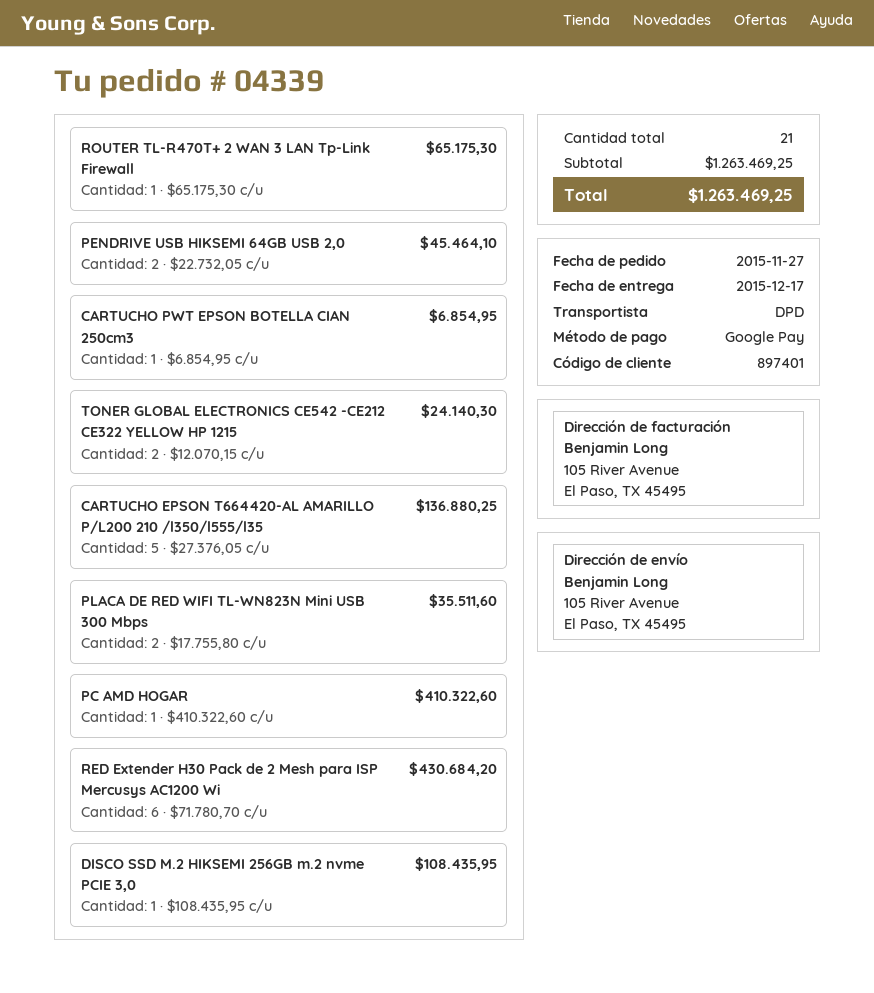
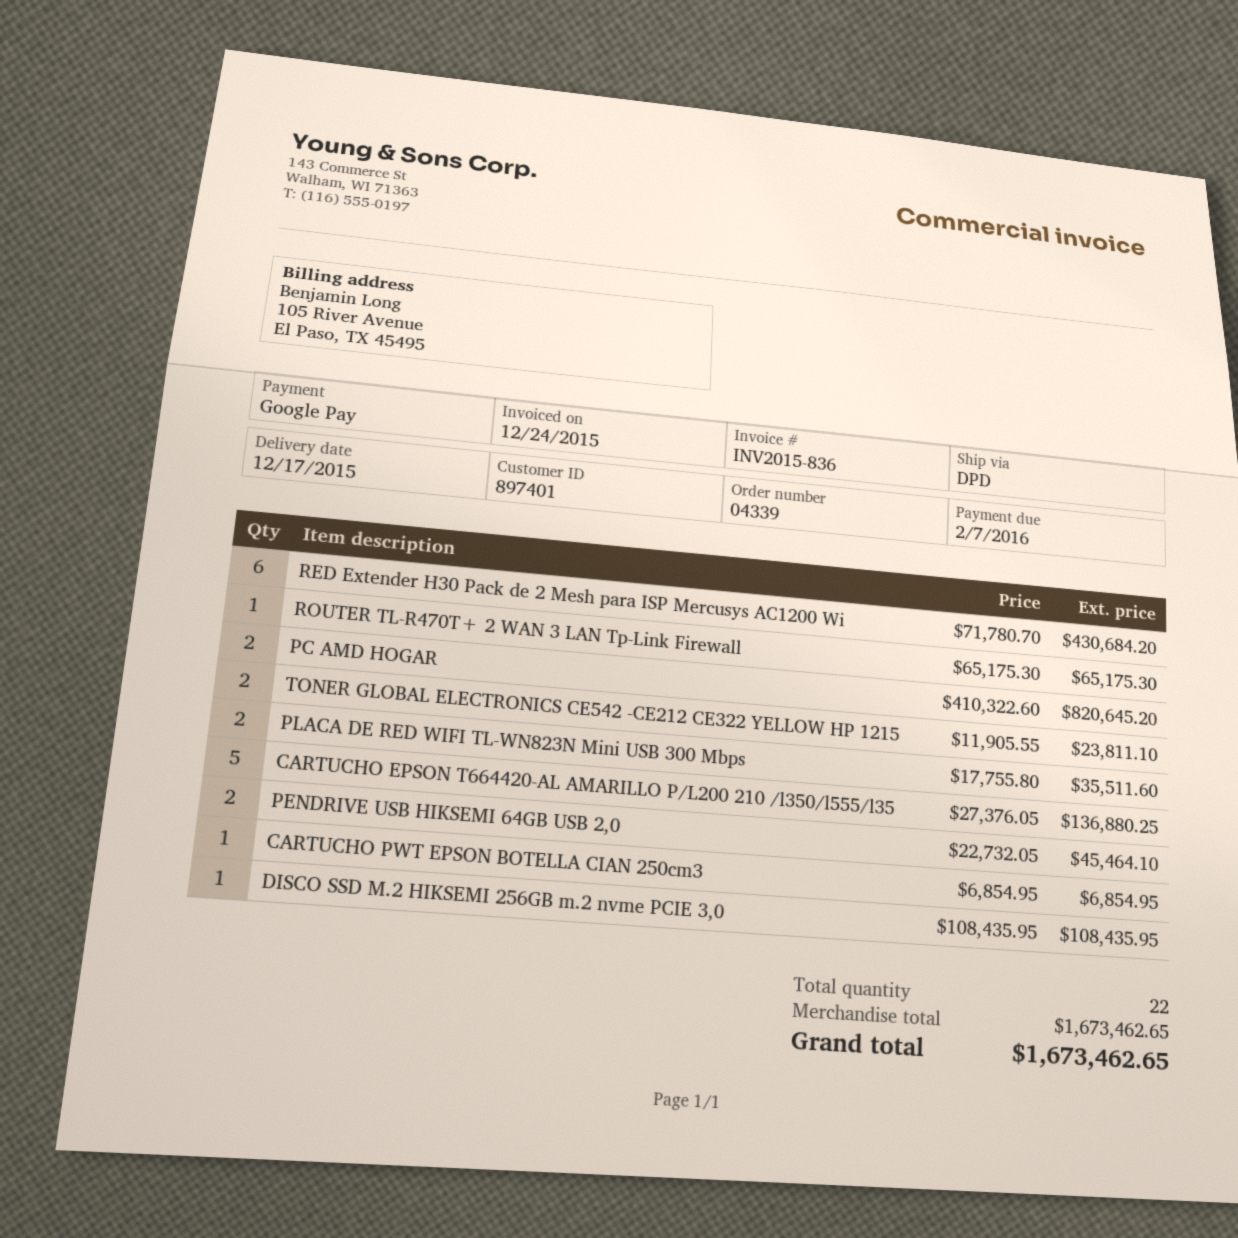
TONER GLOBAL ELECTRONICS CE542 -CE212 CE322 YELLOW HP 1215: 2 x 12070.15 = 24140.30 -> 2 x 11905.55 = 23811.10
PC AMD HOGAR: 1 x 410322.60 = 410322.60 -> 2 x 410322.60 = 820645.20
total quantity: 21 -> 22
subtotal: 1263469.25 -> 1673462.65
total: 1263469.25 -> 1673462.65

